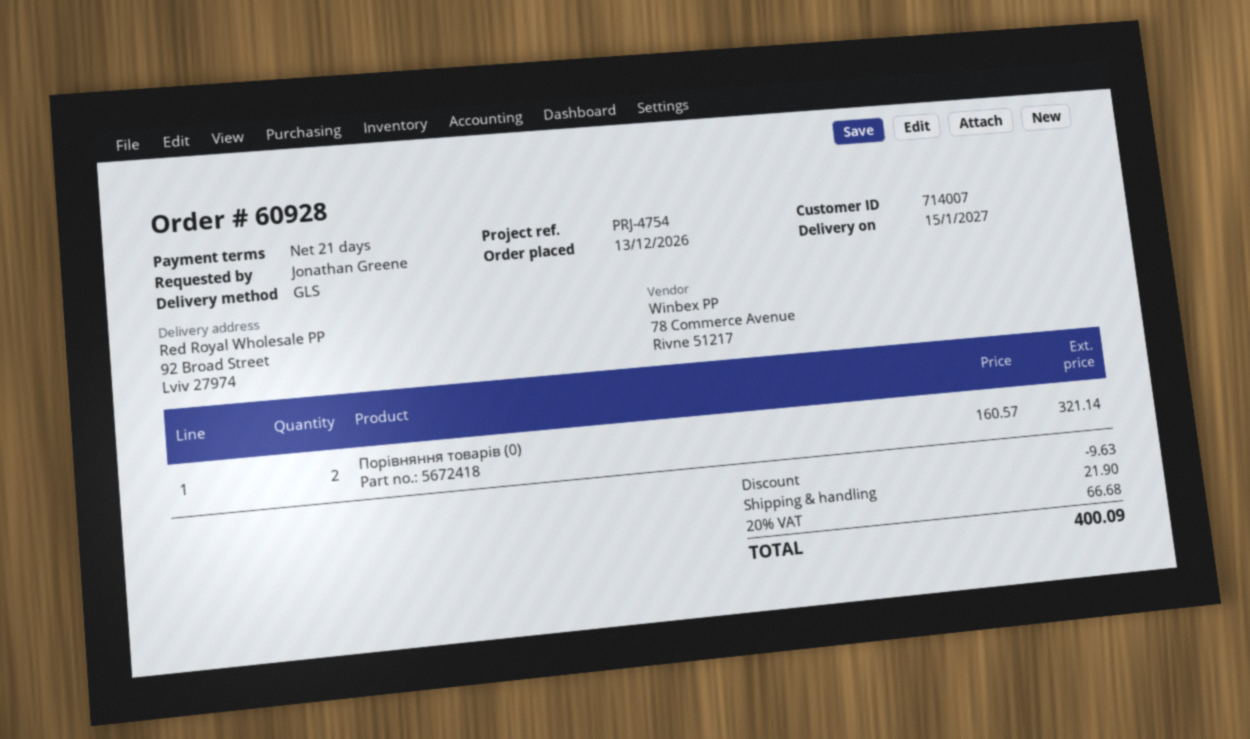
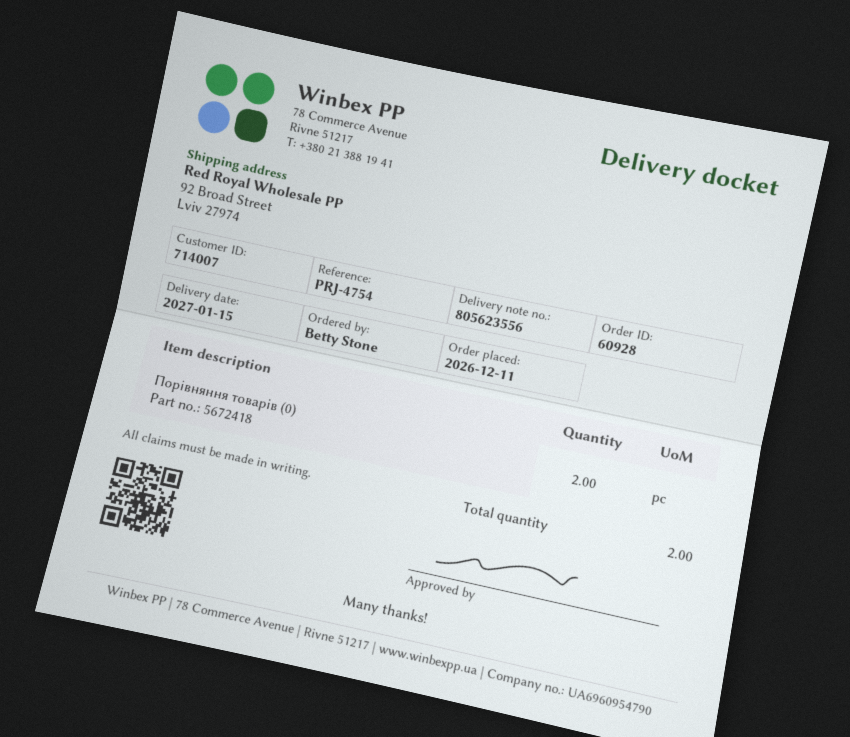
order date: 2026-12-13 -> 2026-12-11
ordered by: Jonathan Greene -> Betty Stone

